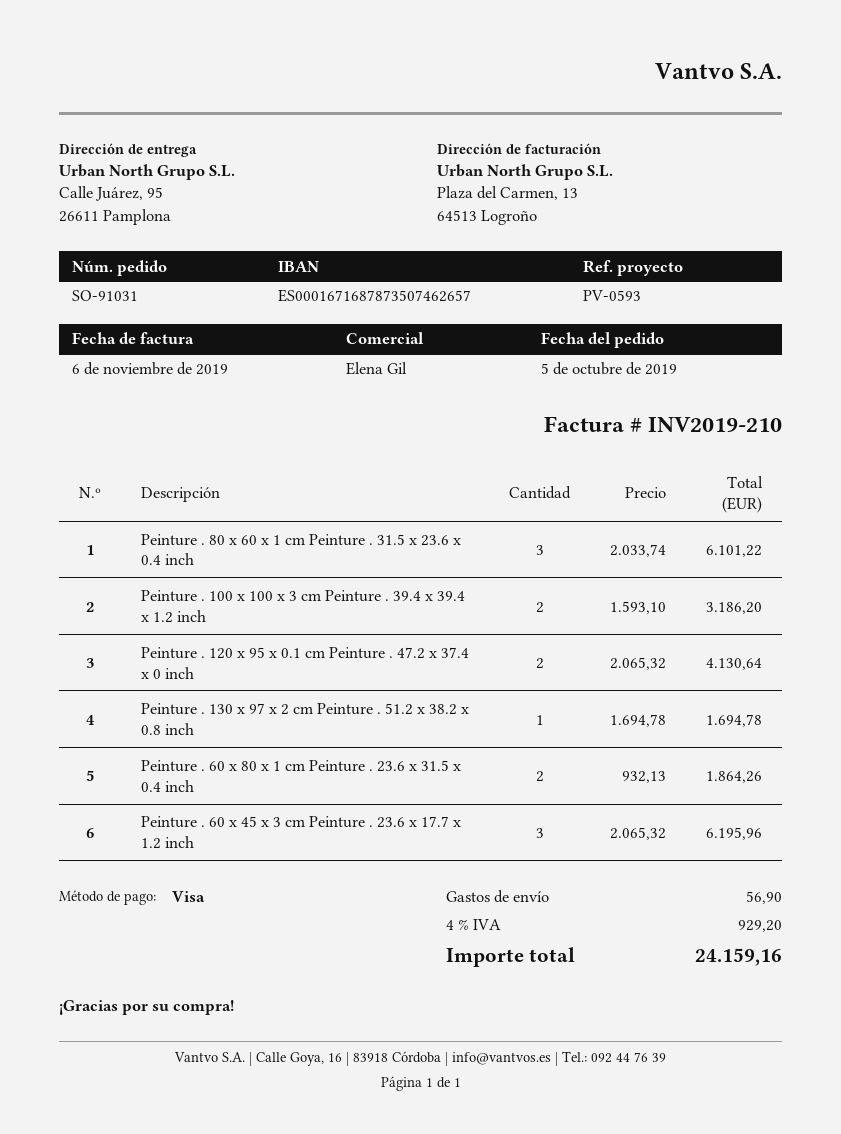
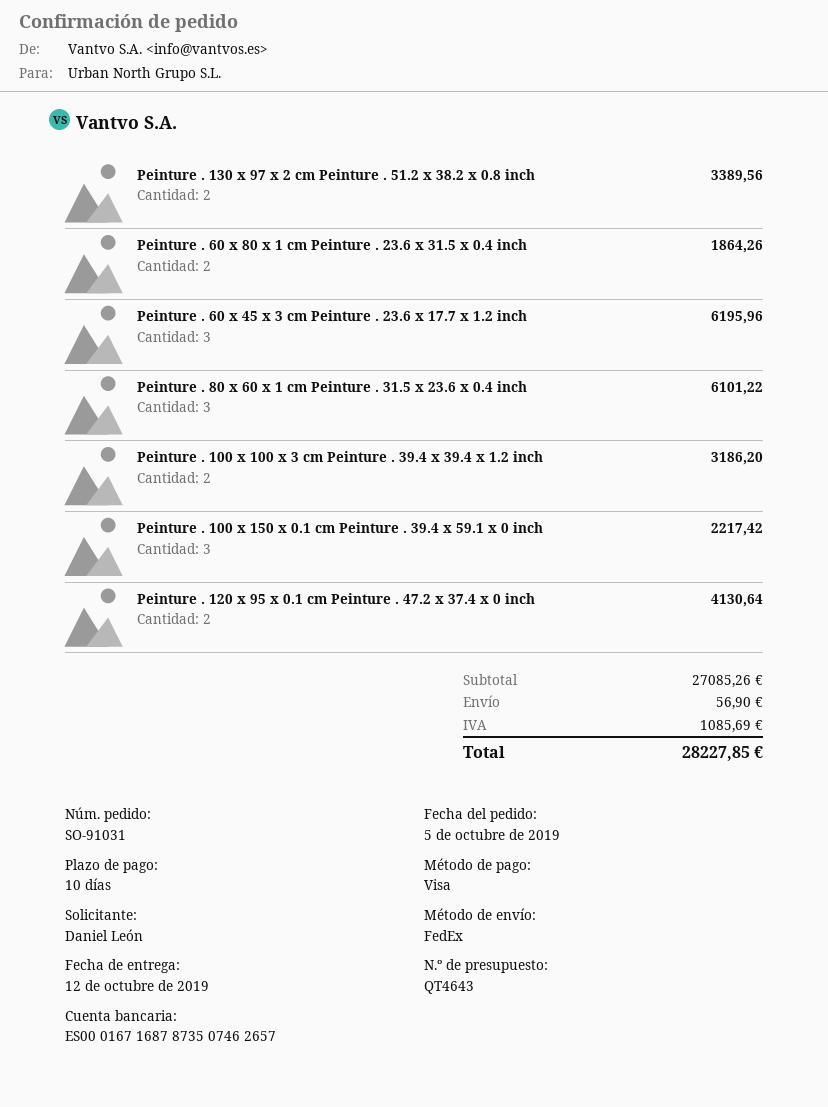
Peinture . 130 x 97 x 2 cm Peinture . 51.2 x 38.2 x 0.8 inch: 1 for 1694.78 -> 2 for 3389.56
Peinture . 100 x 150 x 0.1 cm Peinture . 39.4 x 59.1 x 0 inch: none -> 3 for 2217.42
tax: 929.20 -> 1085.69
total: 24159.16 -> 28227.85

